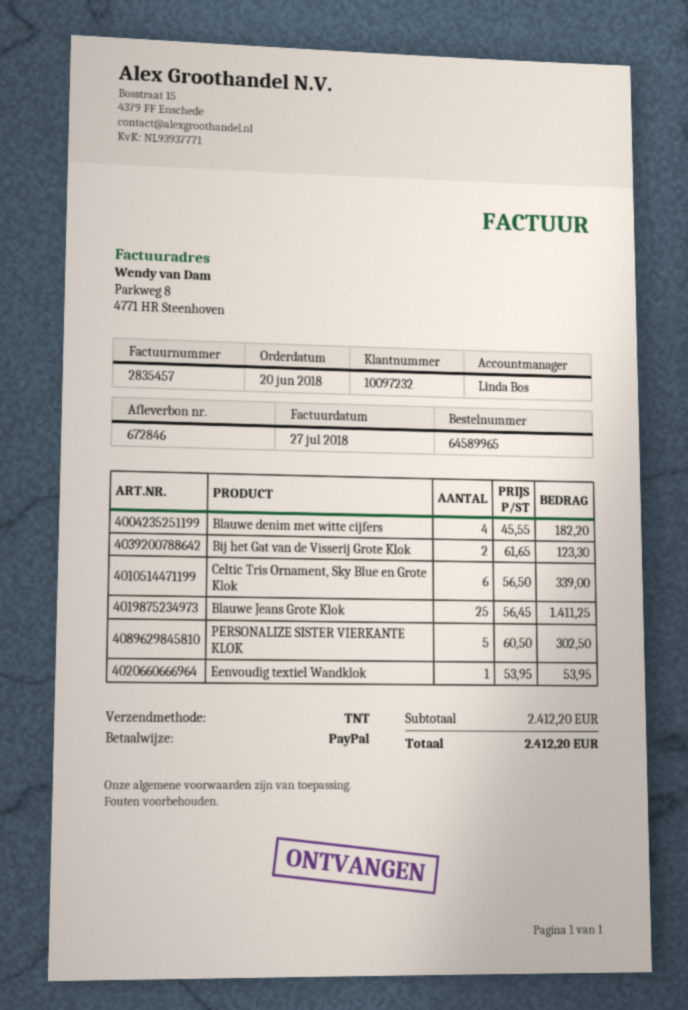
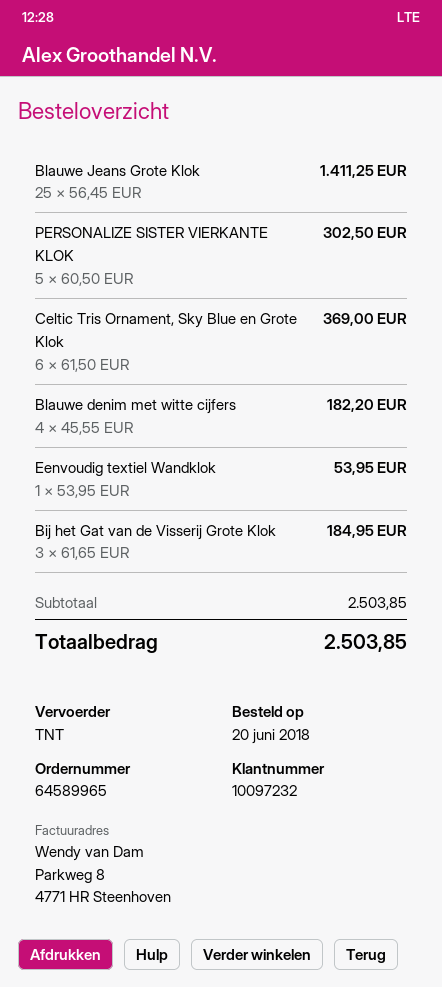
Bij het Gat van de Visserij Grote Klok: 2 x 61.65 = 123.30 -> 3 x 61.65 = 184.95
Celtic Tris Ornament, Sky Blue en Grote Klok: 6 x 56.50 = 339.00 -> 6 x 61.50 = 369.00
subtotal: 2412.20 -> 2503.85
total: 2412.20 -> 2503.85

